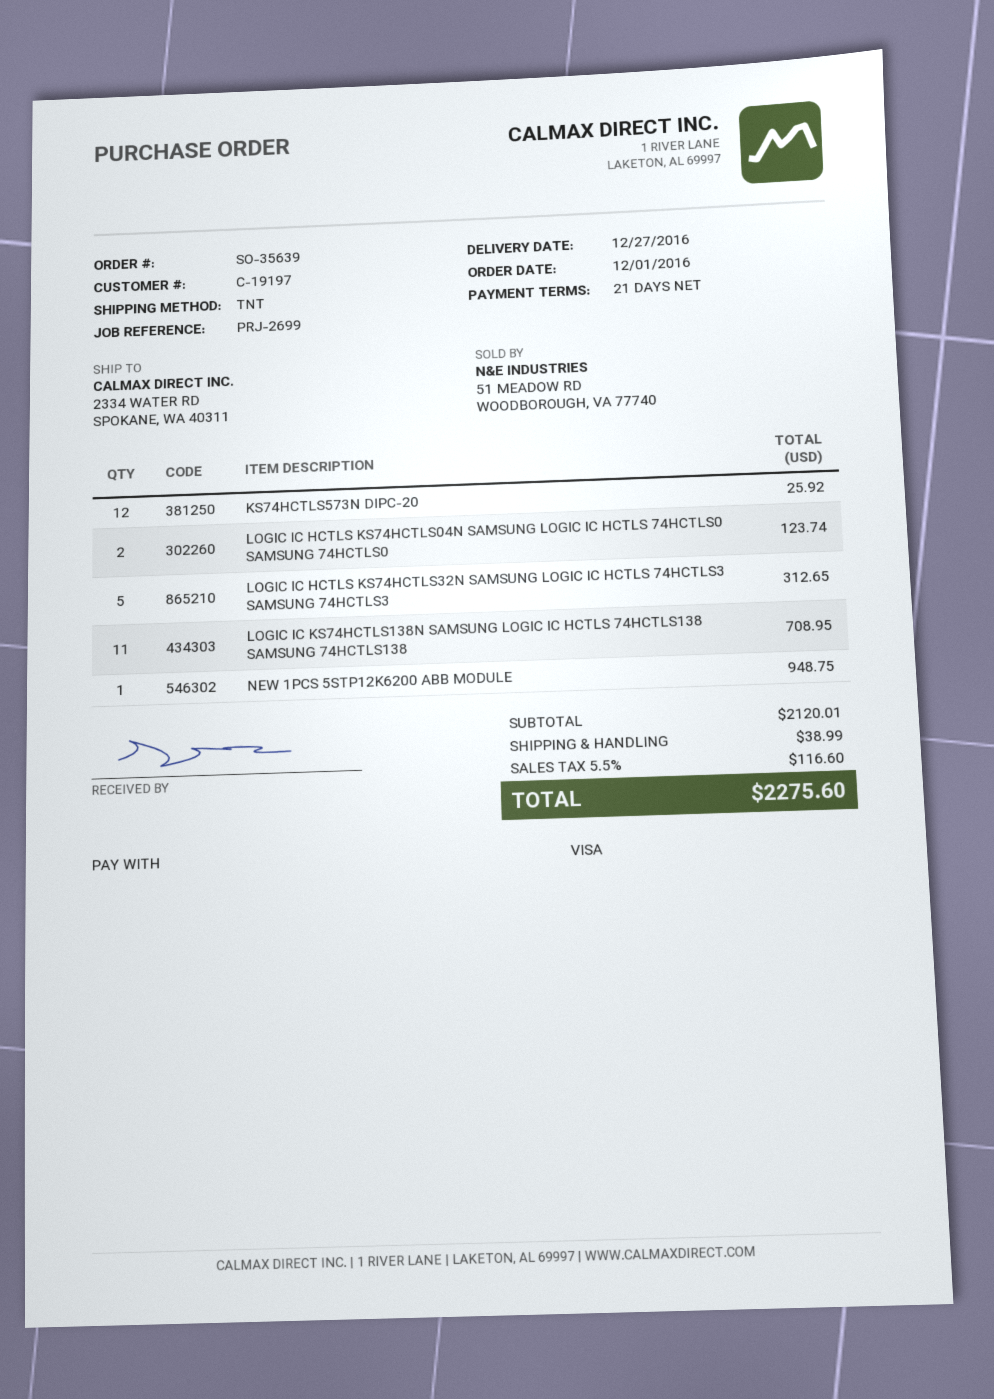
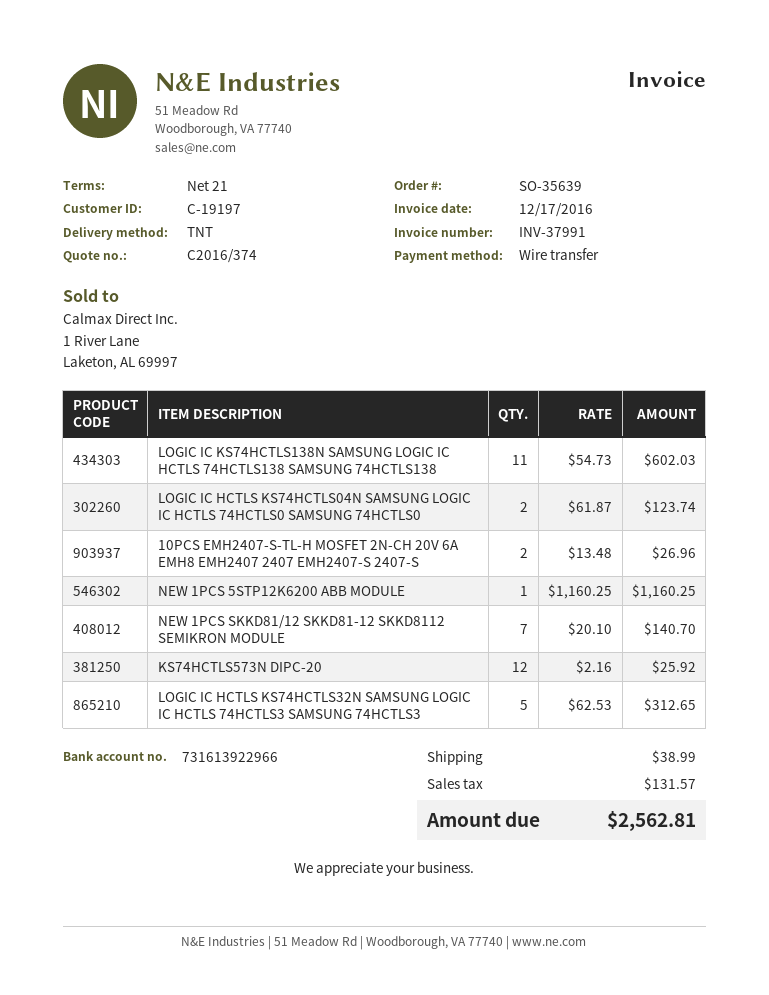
payment method: Visa -> bank transfer
LOGIC IC KS74HCTLS138N SAMSUNG LOGIC IC HCTLS 74HCTLS138 SAMSUNG 74HCTLS138: 11 for 708.95 -> 11 for 602.03
NEW 1PCS 5STP12K6200 ABB MODULE: 1 for 948.75 -> 1 for 1160.25
10PCS EMH2407-S-TL-H MOSFET 2N-CH 20V 6A EMH8 EMH2407 2407 EMH2407-S 2407-S: none -> 2 for 26.96
NEW 1PCS SKKD81/12 SKKD81-12 SKKD8112 SEMIKRON MODULE: none -> 7 for 140.70
tax: 116.60 -> 131.57
total: 2275.60 -> 2562.81

